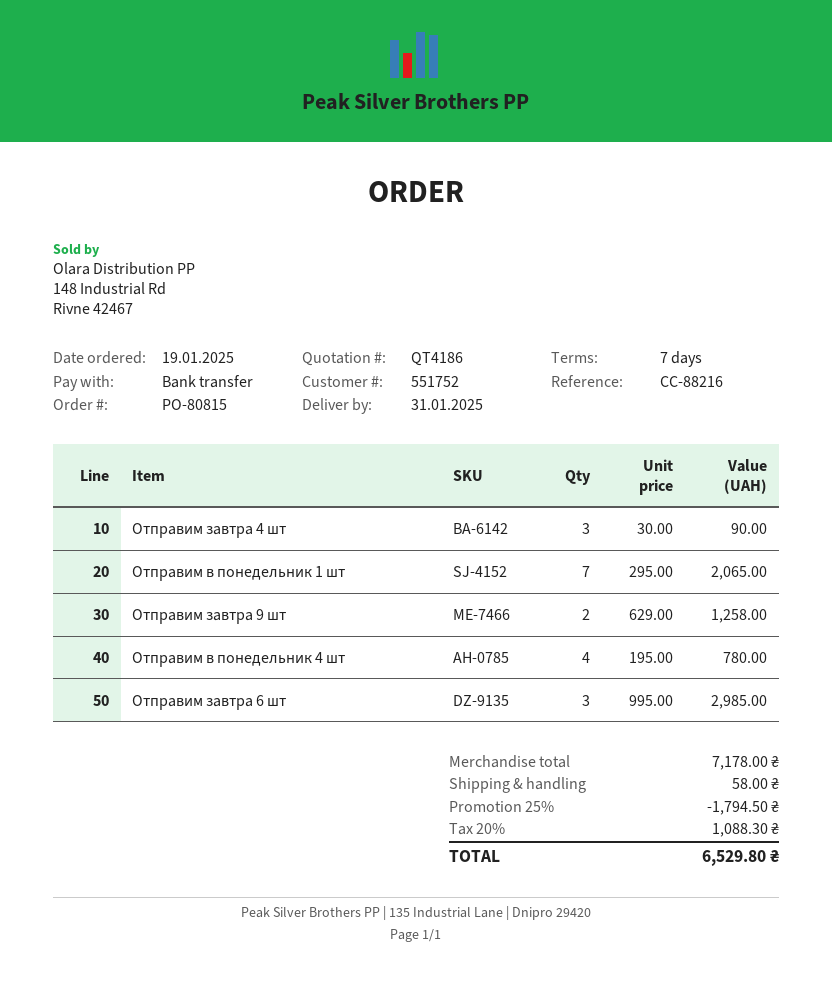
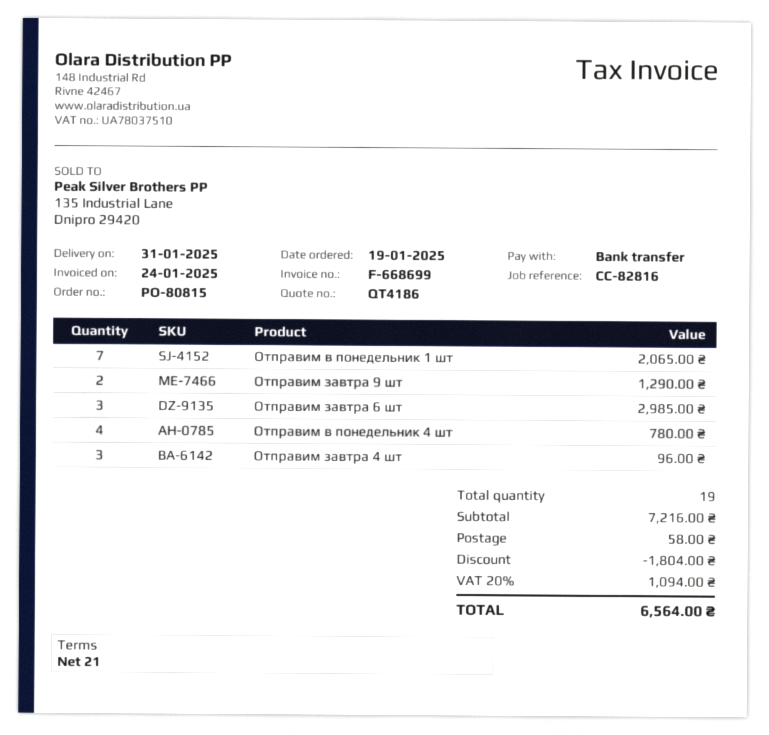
payment terms: 7 days -> 21 days
reference: CC-88216 -> CC-82816
Отправим завтра 4 шт: 3 for 90.00 -> 3 for 96.00
Отправим завтра 9 шт: 2 for 1258.00 -> 2 for 1290.00
subtotal: 7178.00 -> 7216.00
discount: 1794.50 -> 1804.00
tax: 20% = 1088.30 -> 20% = 1094.00
total: 6529.80 -> 6564.00

